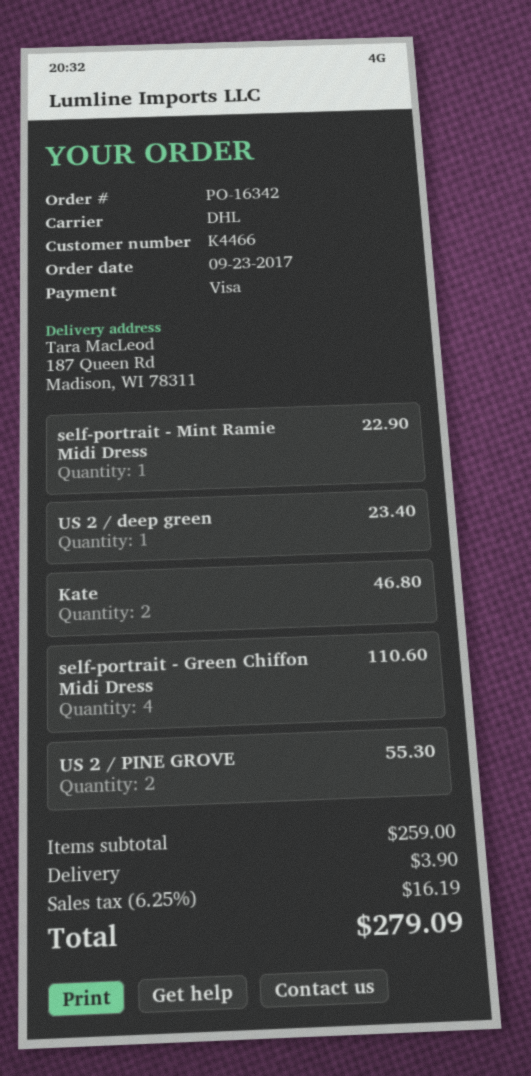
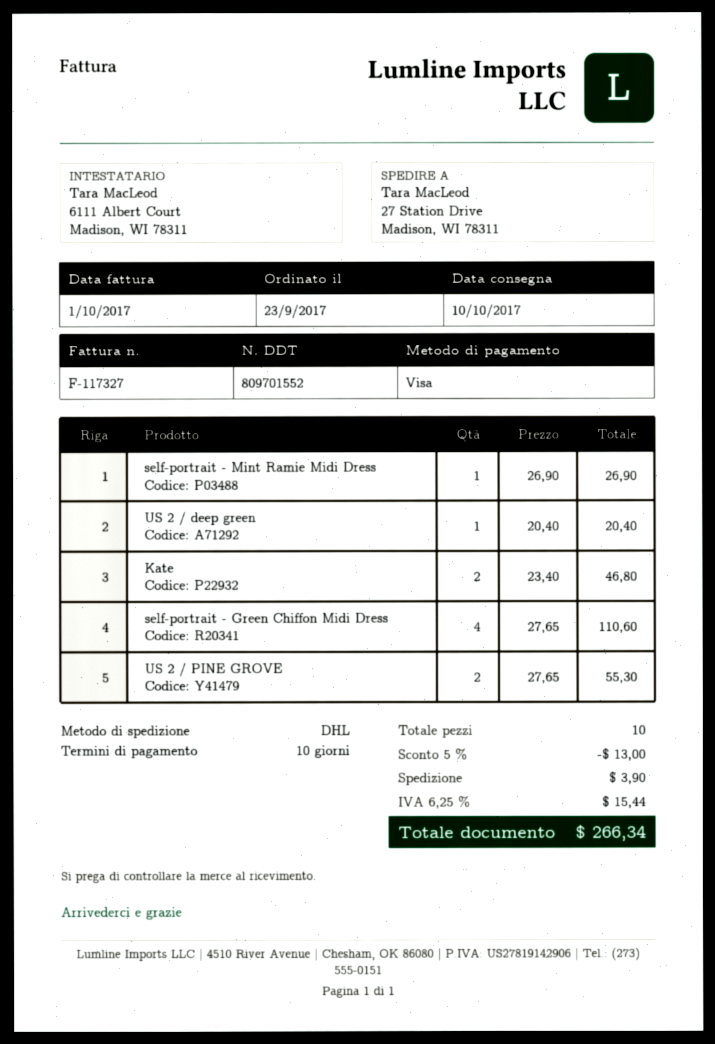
ship to: 187 Queen Rd, Madison, WI 78311 -> 27 Station Drive, Madison, WI 78311
self-portrait - Mint Ramie Midi Dress: 1 for 22.90 -> 1 for 26.90
US 2 / deep green: 1 for 23.40 -> 1 for 20.40
discount: none -> 5% = 13.00
tax: 6.25% = 16.19 -> 6.25% = 15.44
total: 279.09 -> 266.34

